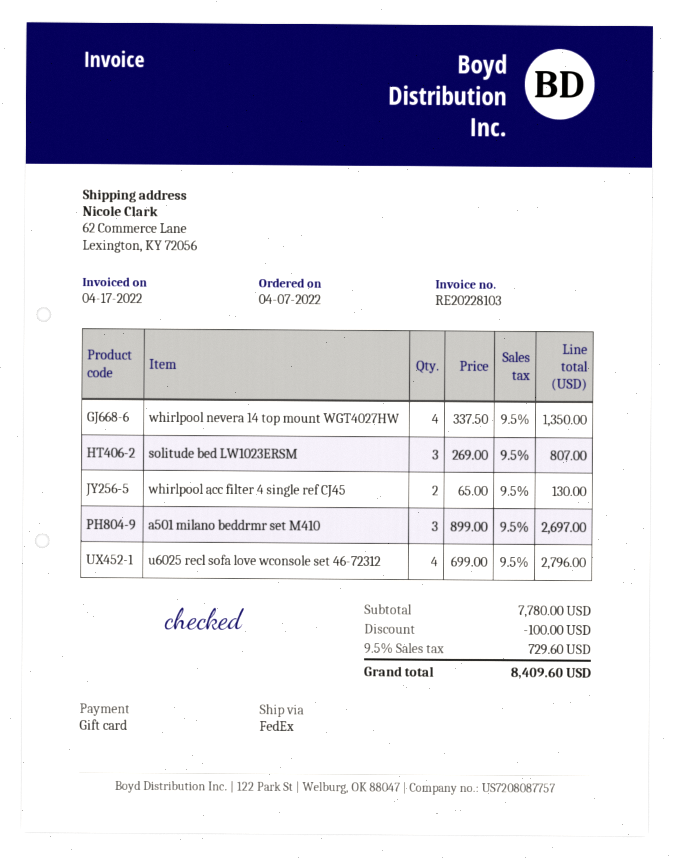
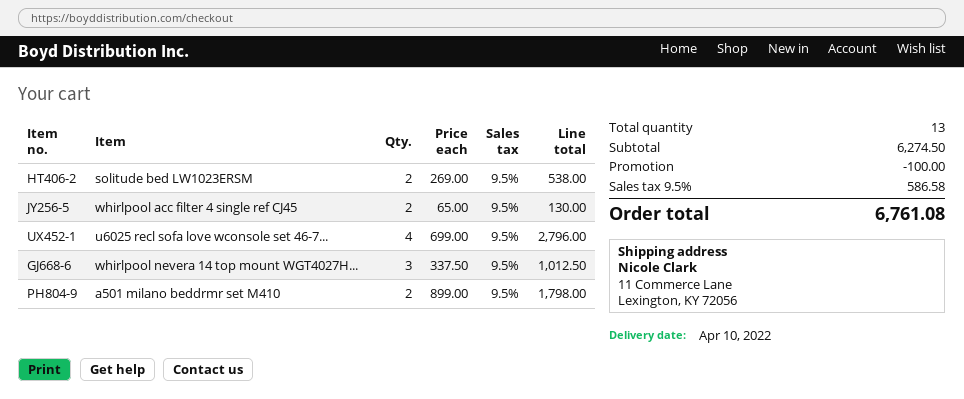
ship to: 62 Commerce Lane, Lexington, KY 72056 -> 11 Commerce Lane, Lexington, KY 72056
whirlpool nevera 14 top mount WGT4027HW: 4 x 337.50 = 1350.00 -> 3 x 337.50 = 1012.50
solitude bed LW1023ERSM: 3 x 269.00 = 807.00 -> 2 x 269.00 = 538.00
a501 milano beddrmr set M410: 3 x 899.00 = 2697.00 -> 2 x 899.00 = 1798.00
subtotal: 7780.00 -> 6274.50
tax: 9.5% = 729.60 -> 9.5% = 586.58
total: 8409.60 -> 6761.08

